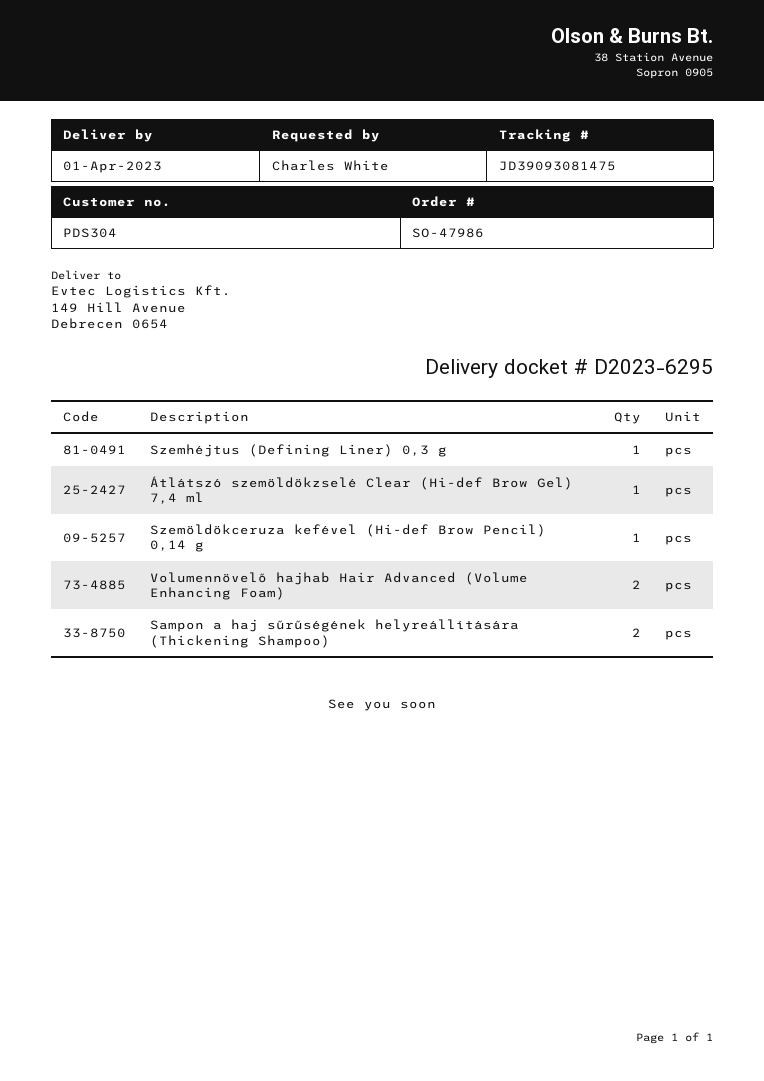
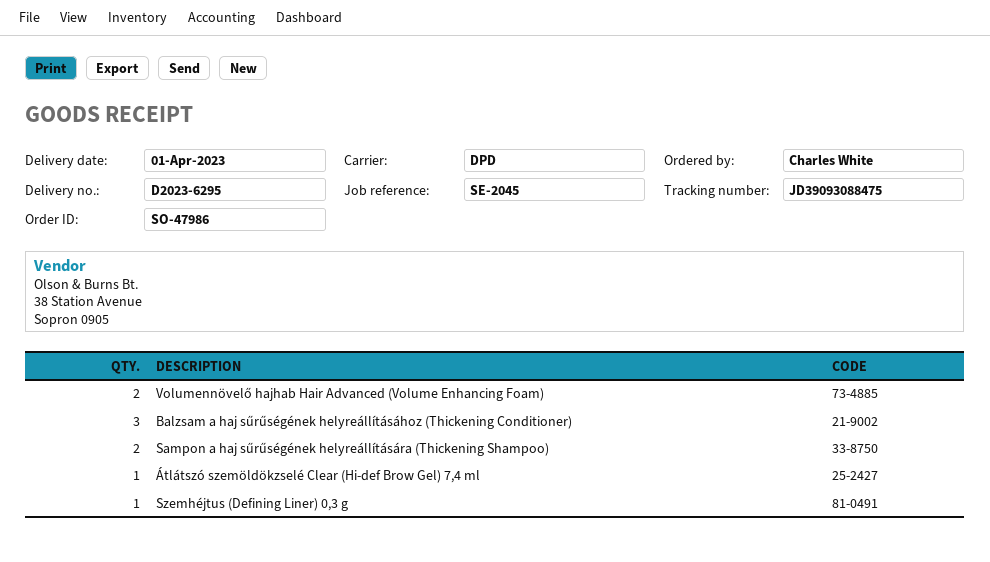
tracking number: JD39093081475 -> JD39093088475
Szemöldökceruza kefével (Hi-def Brow Pencil) 0,14 g: 1 -> none
Balzsam a haj sűrűségének helyreállításához (Thickening Conditioner): none -> 3

